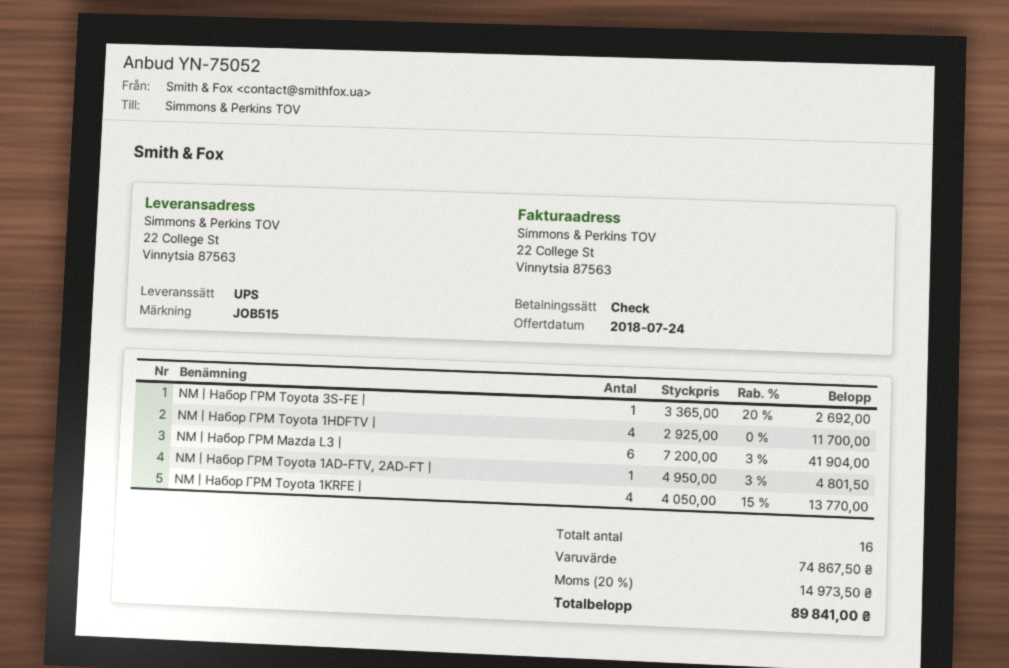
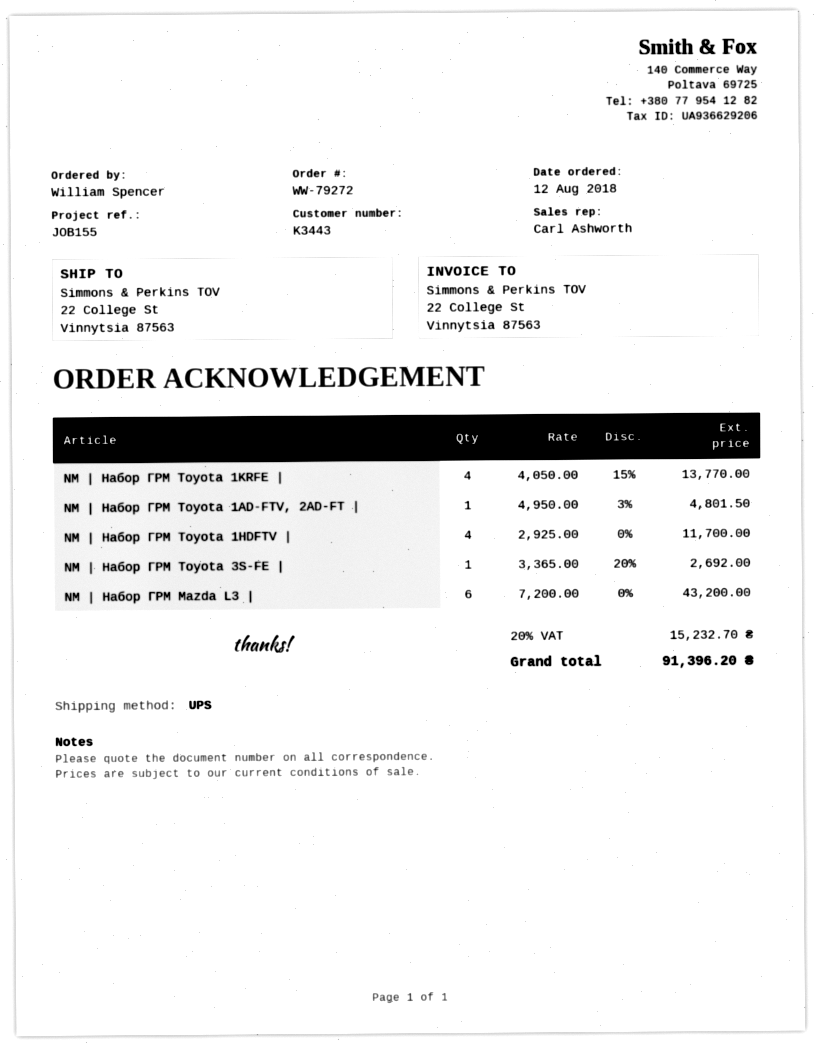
reference: JOB515 -> JOB155
NM | Набор ГРМ Mazda L3 |: 6 x 7200.00 - 3% = 41904.00 -> 6 x 7200.00 = 43200.00
tax: 20% = 14973.50 -> 20% = 15232.70
total: 89841.00 -> 91396.20

